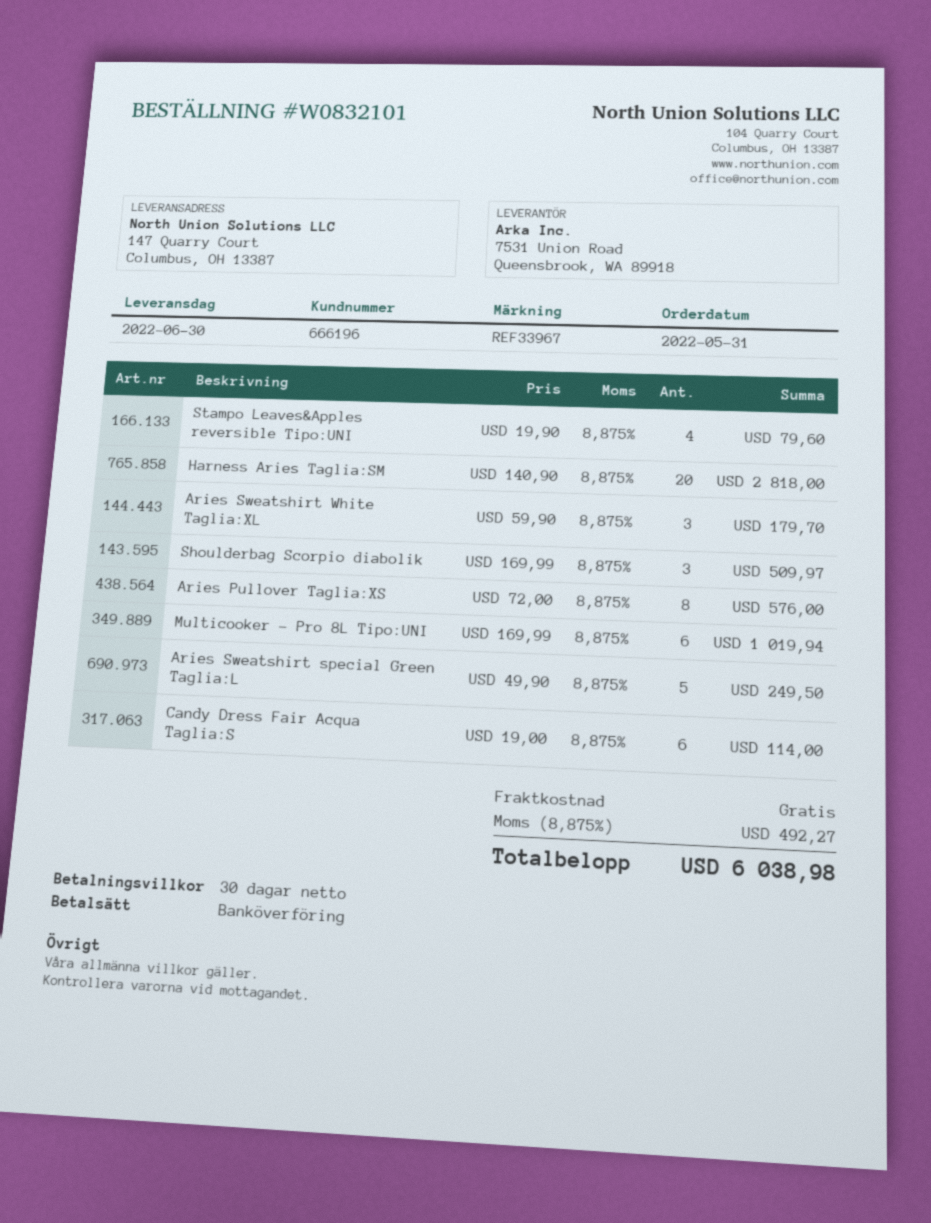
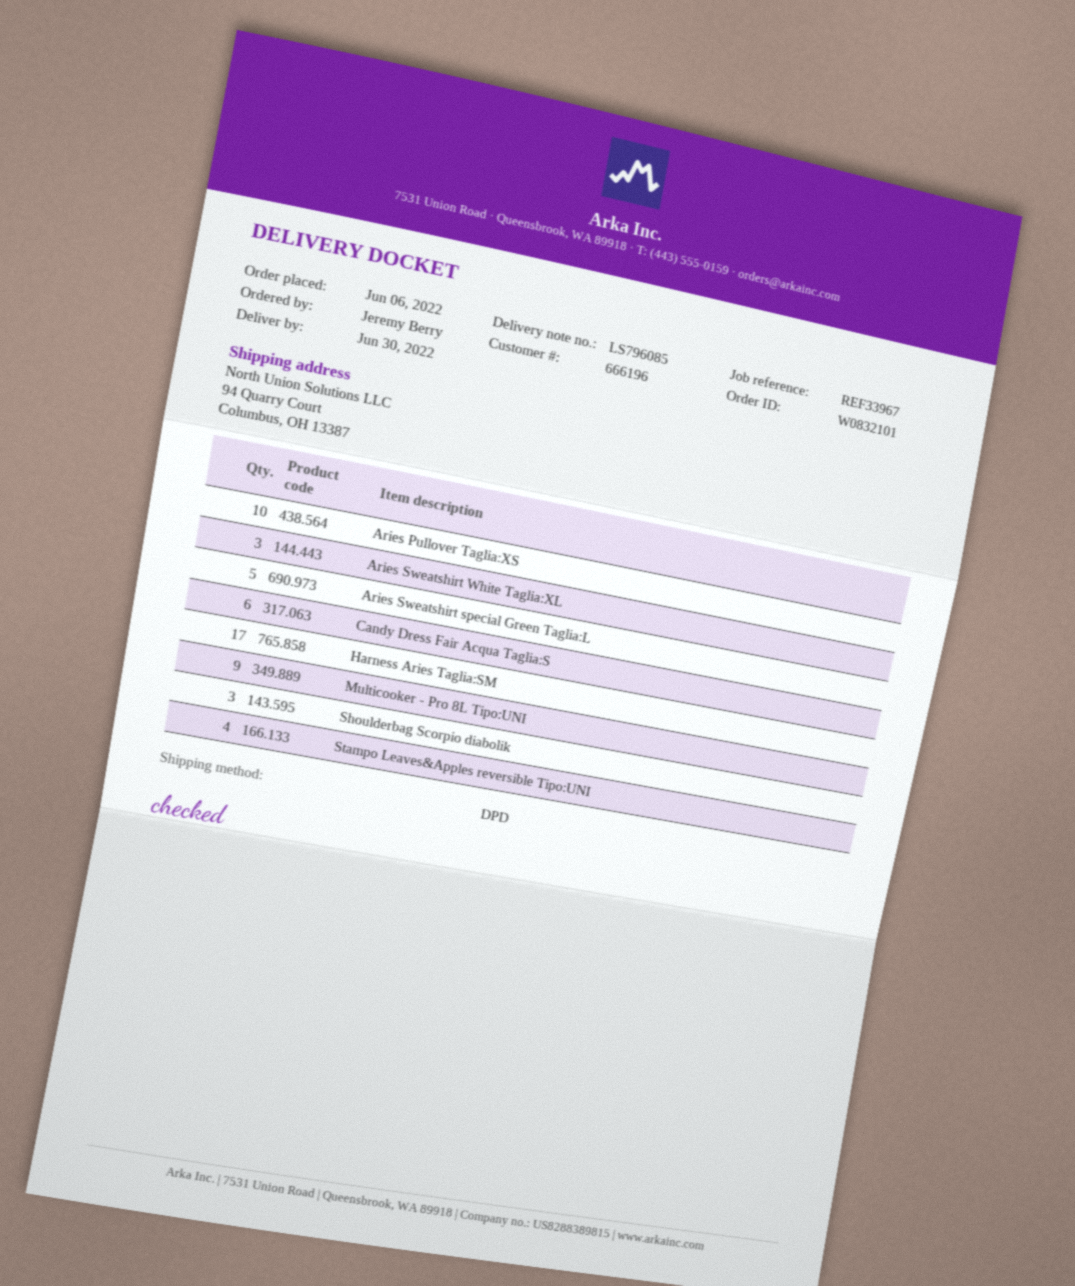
order date: 2022-05-31 -> 2022-06-06
ship to: 147 Quarry Court, Columbus, OH 13387 -> 94 Quarry Court, Columbus, OH 13387
Harness Aries Taglia:SM: 20 -> 17
Aries Pullover Taglia:XS: 8 -> 10
Multicooker - Pro 8L Tipo:UNI: 6 -> 9

